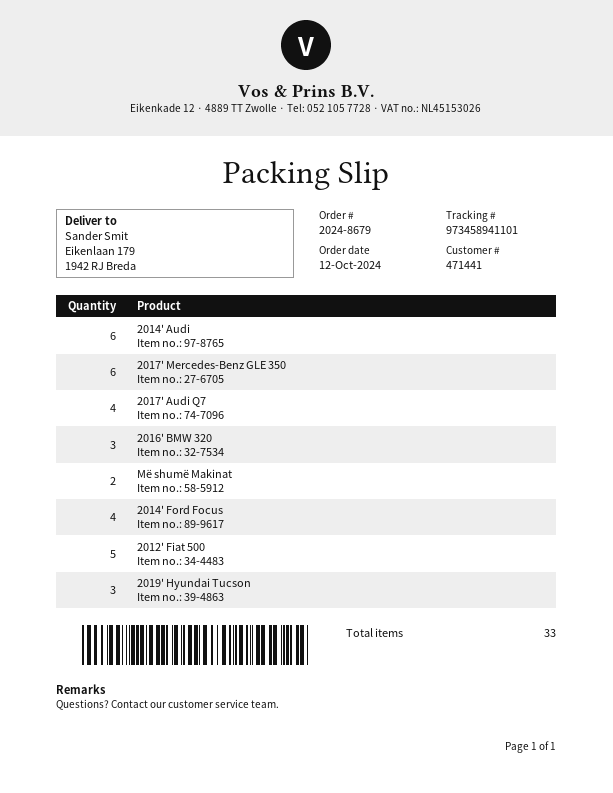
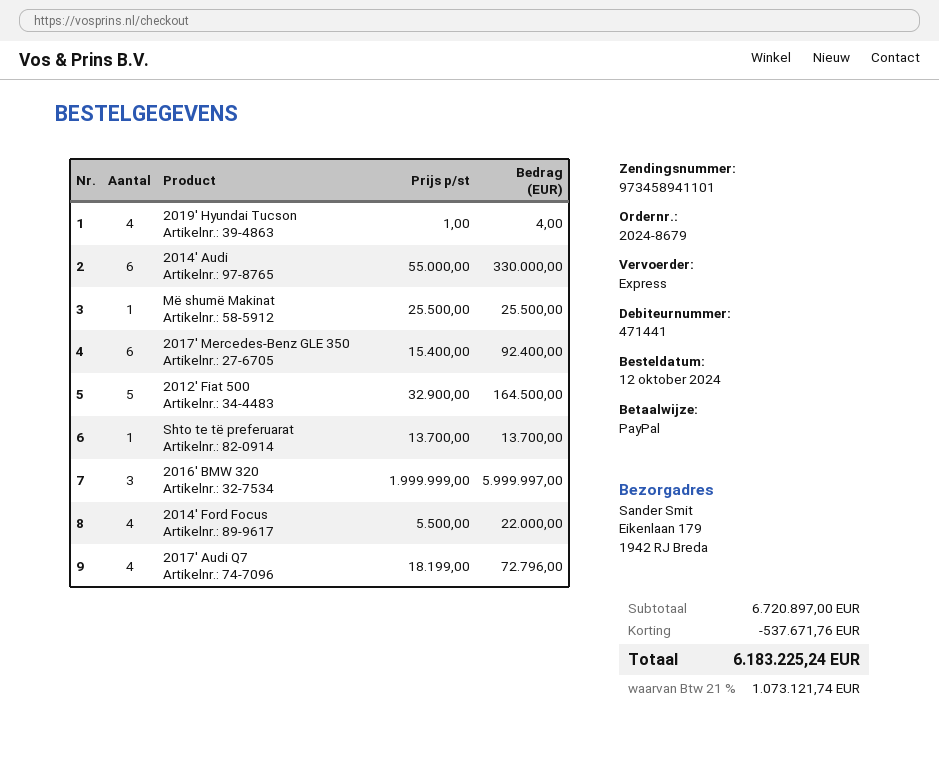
Më shumë Makinat: 2 -> 1
2019' Hyundai Tucson: 3 -> 4
Shto te të preferuarat: none -> 1

